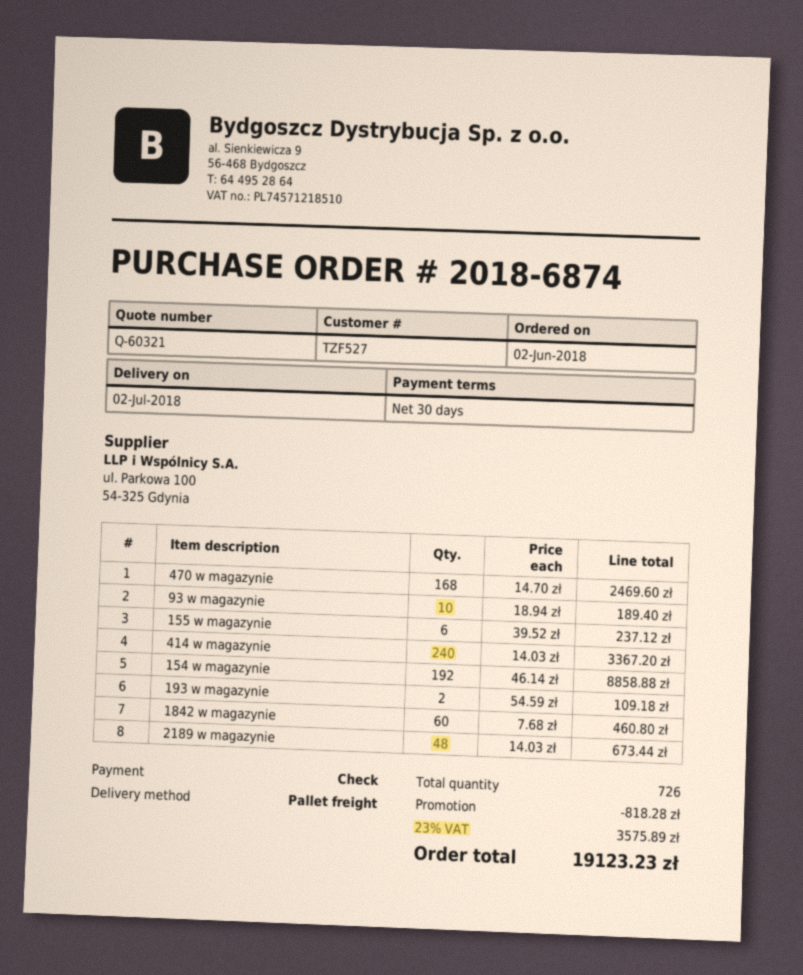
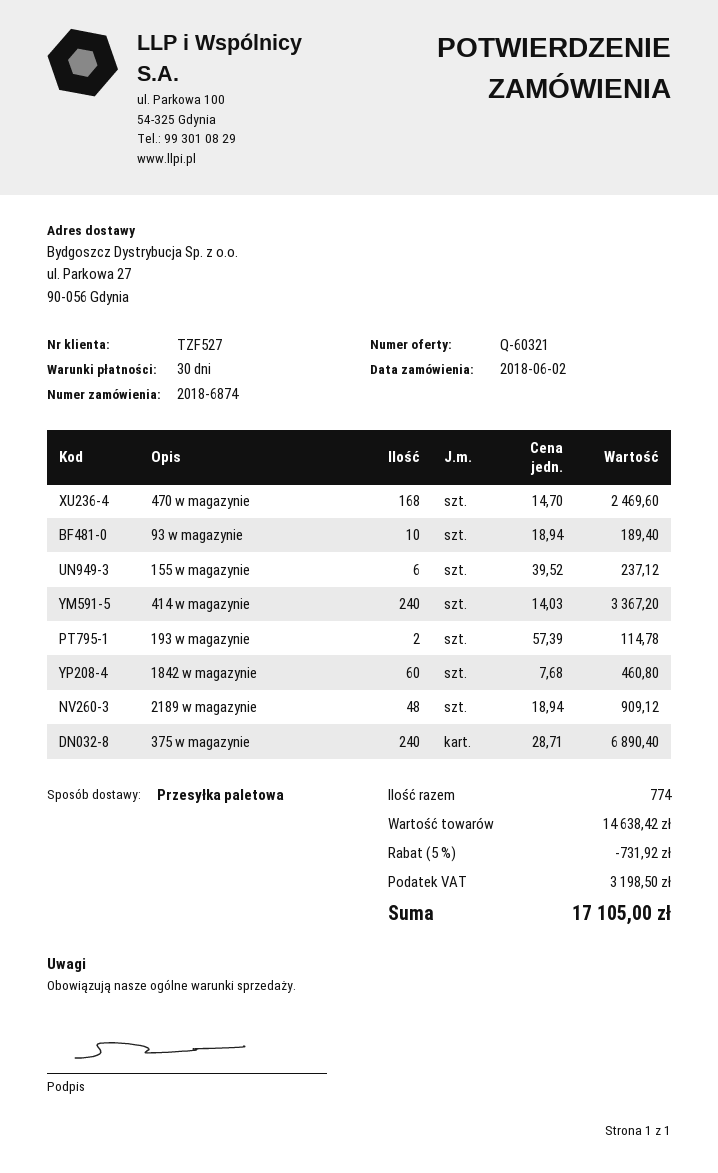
154 w magazynie: 192 x 46.14 = 8858.88 -> none
193 w magazynie: 2 x 54.59 = 109.18 -> 2 x 57.39 = 114.78
2189 w magazynie: 48 x 14.03 = 673.44 -> 48 x 18.94 = 909.12
375 w magazynie: none -> 240 x 28.71 = 6890.40
total quantity: 726 -> 774
discount: 818.28 -> 731.92
tax: 3575.89 -> 3198.50
total: 19123.23 -> 17105.00

